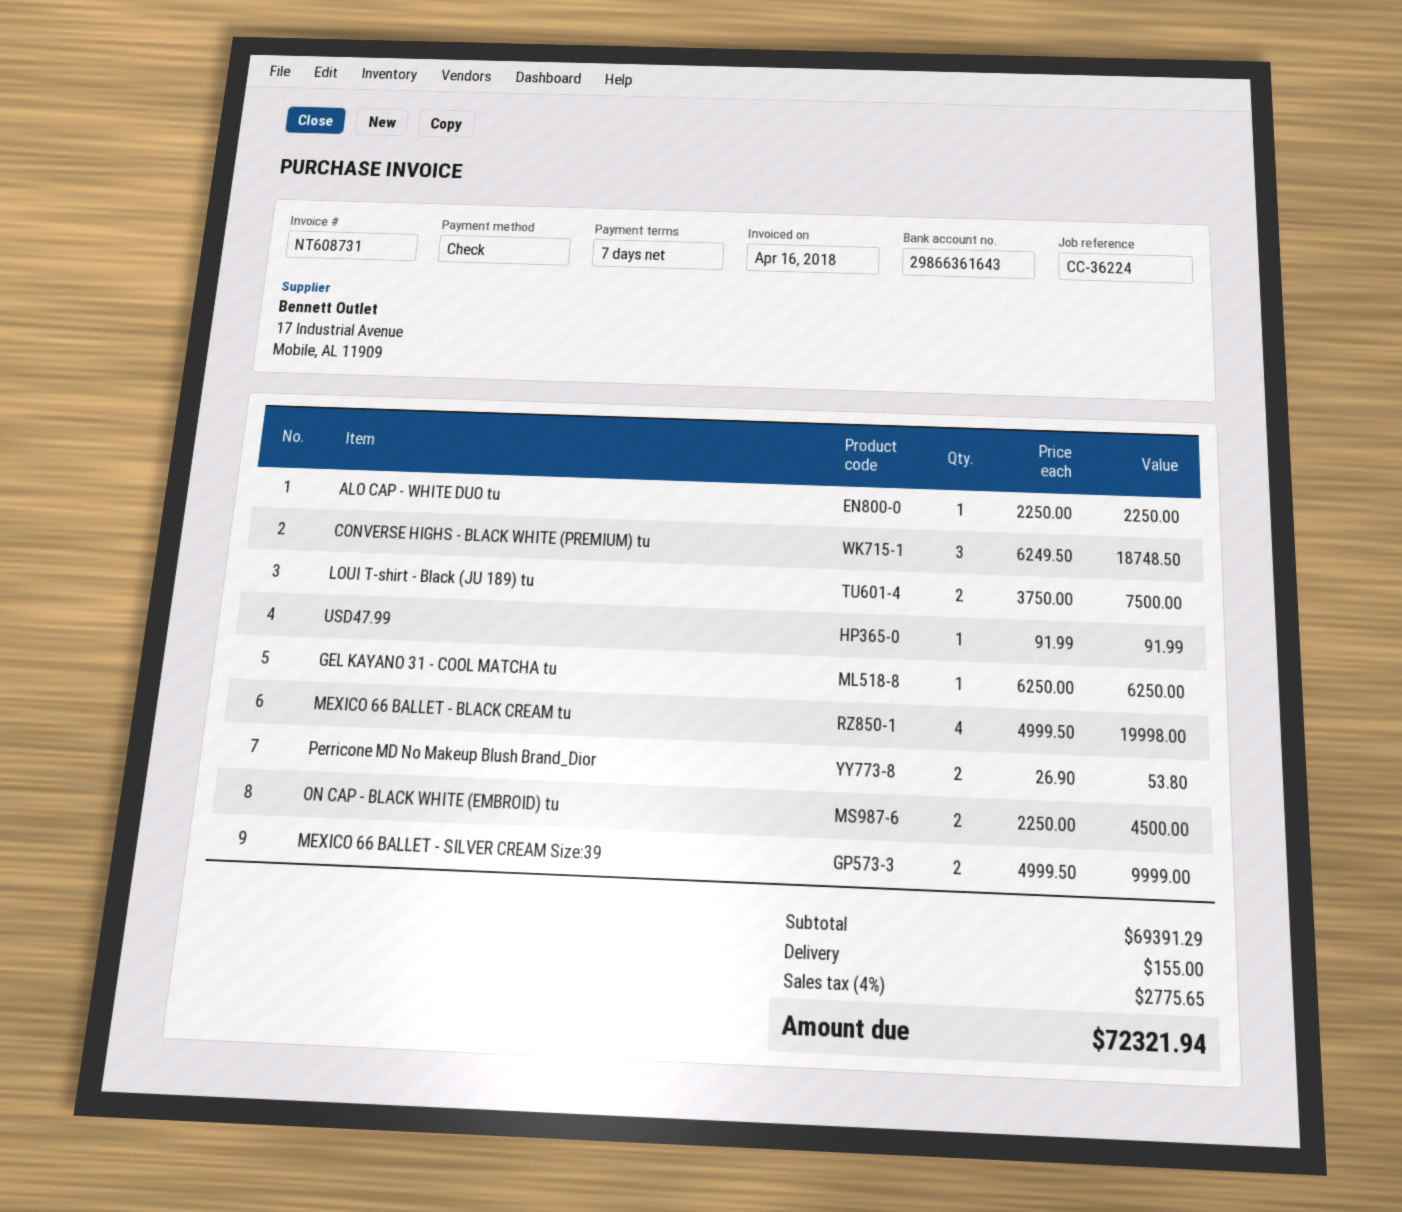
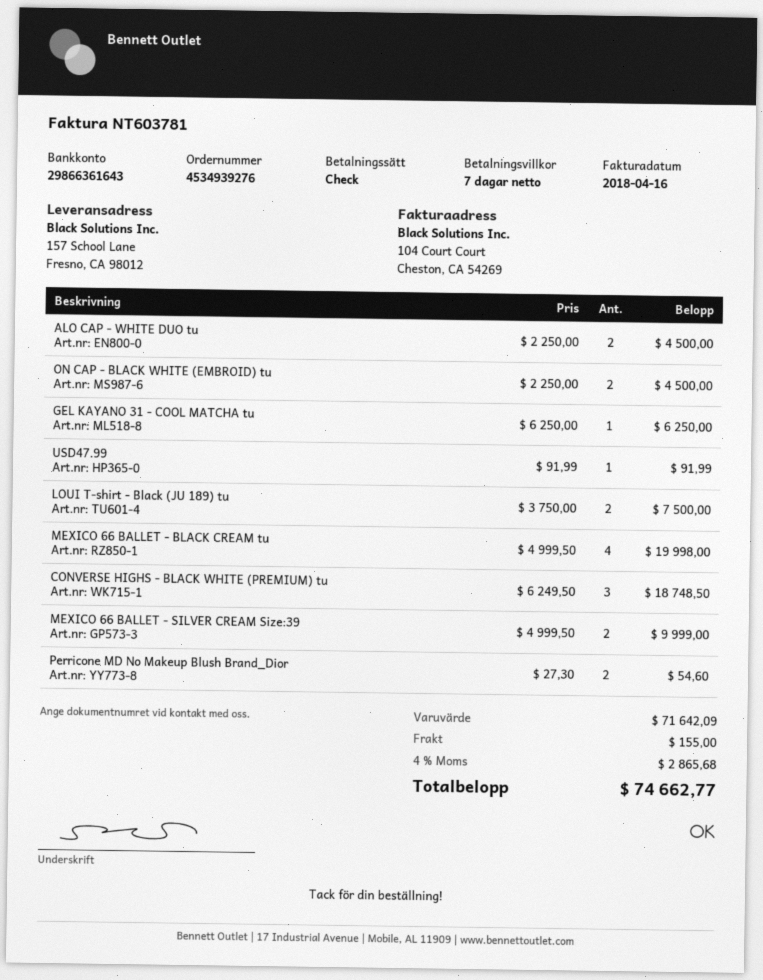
invoice number: NT608731 -> NT603781
ALO CAP - WHITE DUO tu: 1 x 2250.00 = 2250.00 -> 2 x 2250.00 = 4500.00
Perricone MD No Makeup Blush Brand_Dior: 2 x 26.90 = 53.80 -> 2 x 27.30 = 54.60
subtotal: 69391.29 -> 71642.09
tax: 4% = 2775.65 -> 4% = 2865.68
total: 72321.94 -> 74662.77

